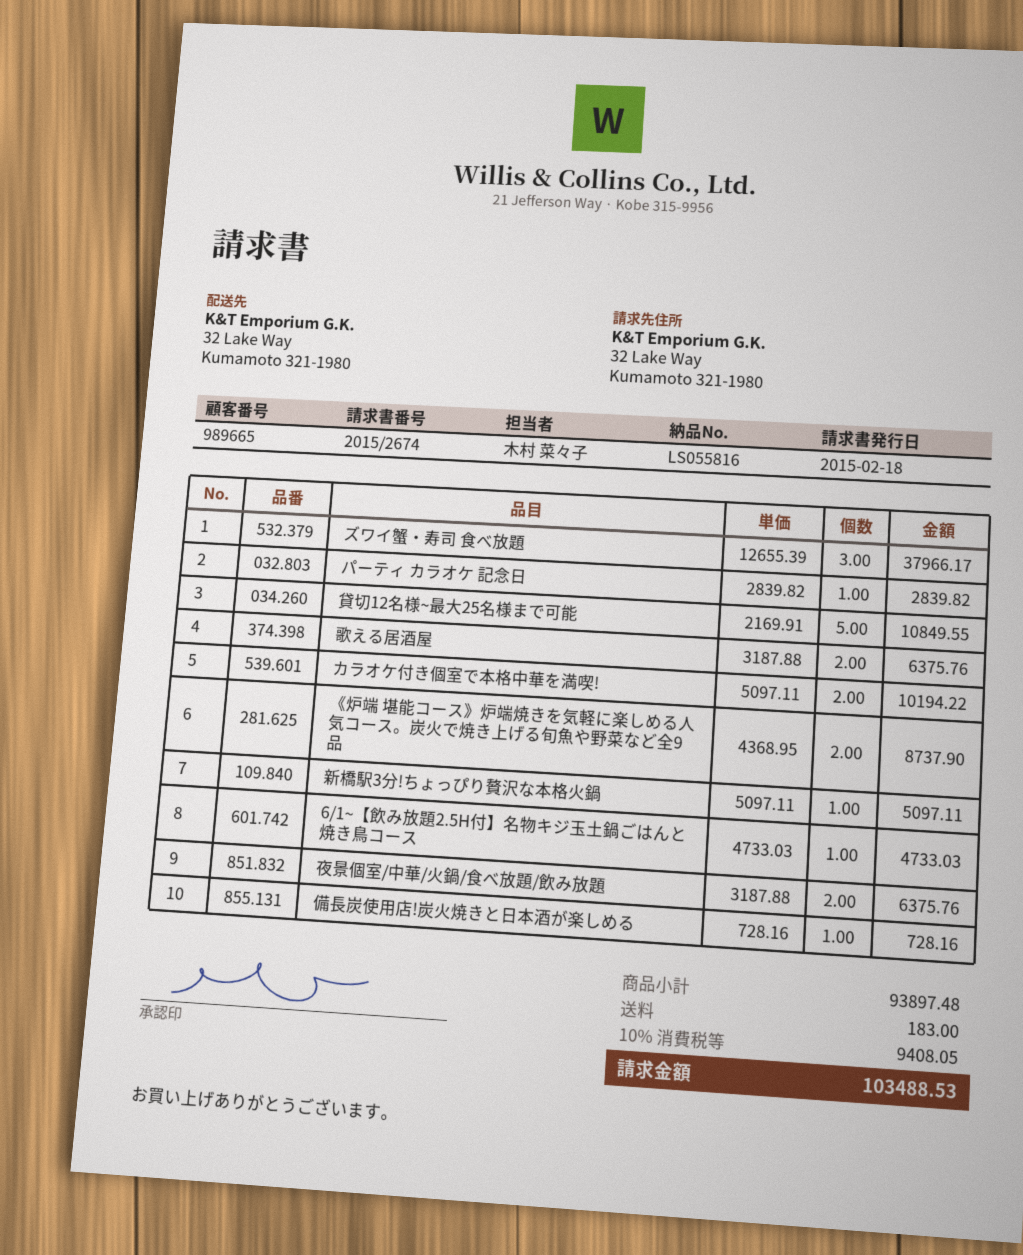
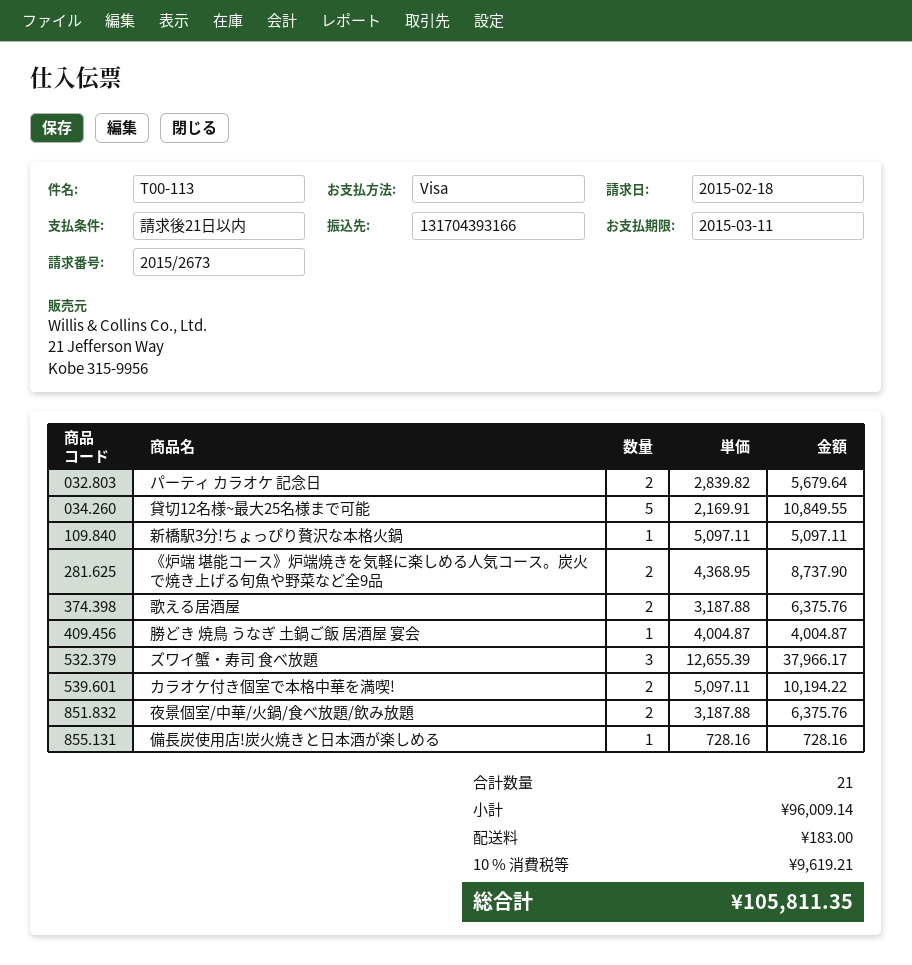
invoice number: 2015/2674 -> 2015/2673
パーティ カラオケ 記念日: 1 x 2839.82 = 2839.82 -> 2 x 2839.82 = 5679.64
6/1~【飲み放題2.5H付】名物キジ玉土鍋ごはんと焼き鳥コース: 1 x 4733.03 = 4733.03 -> none
勝どき 焼鳥 うなぎ 土鍋ご飯 居酒屋 宴会: none -> 1 x 4004.87 = 4004.87
subtotal: 93897.48 -> 96009.14
tax: 10% = 9408.05 -> 10% = 9619.21
total: 103488.53 -> 105811.35

